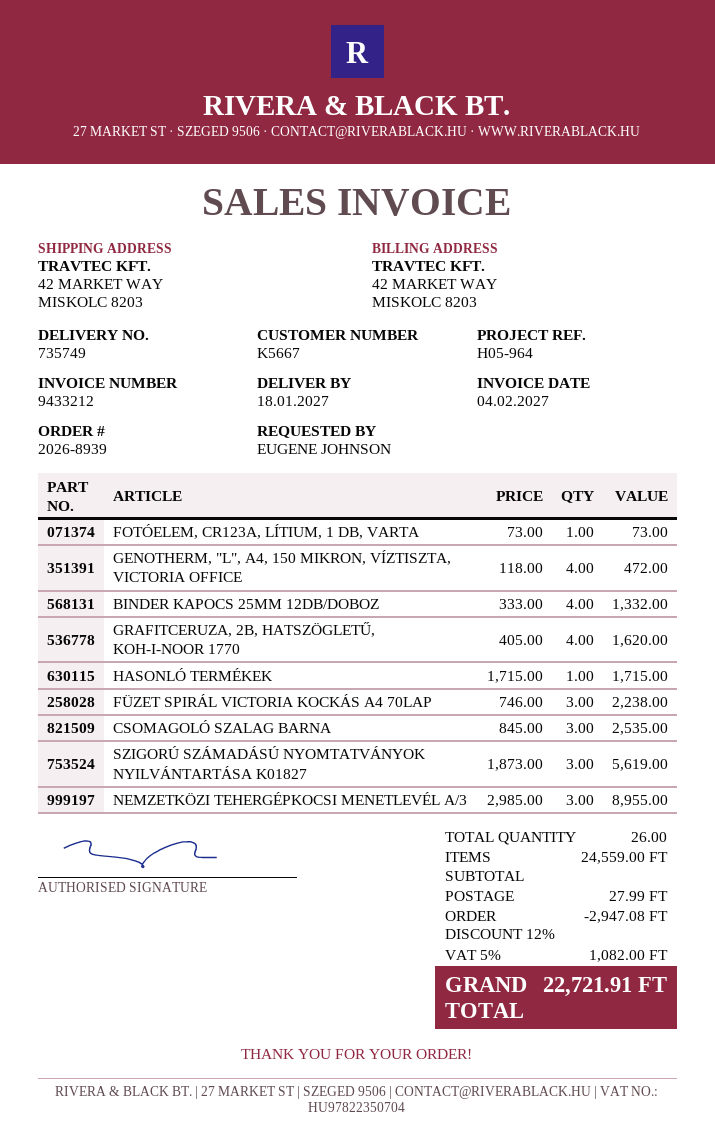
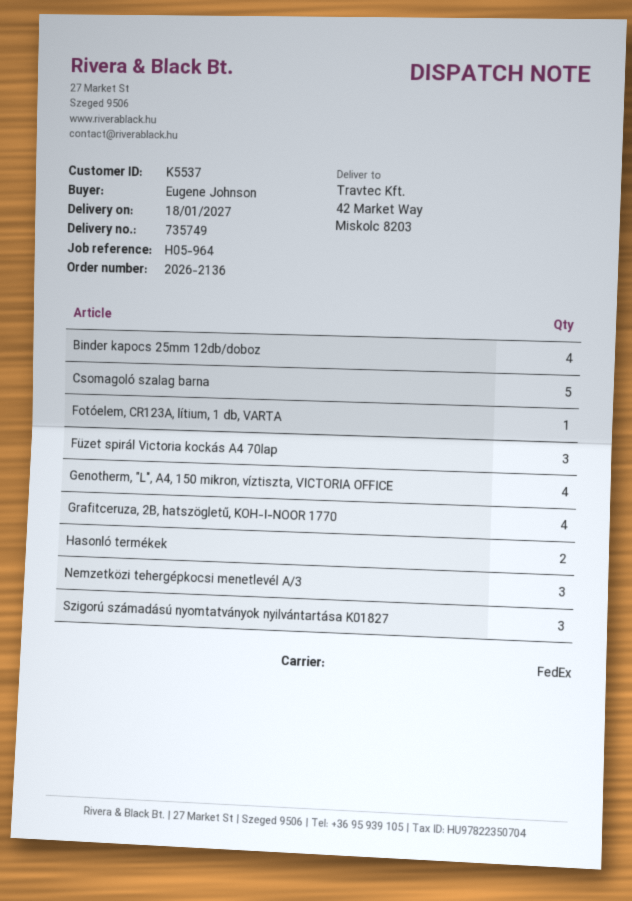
order number: 2026-8939 -> 2026-2136
customer number: K5667 -> K5537
HASONLÓ TERMÉKEK: 1 -> 2
CSOMAGOLÓ SZALAG BARNA: 3 -> 5

